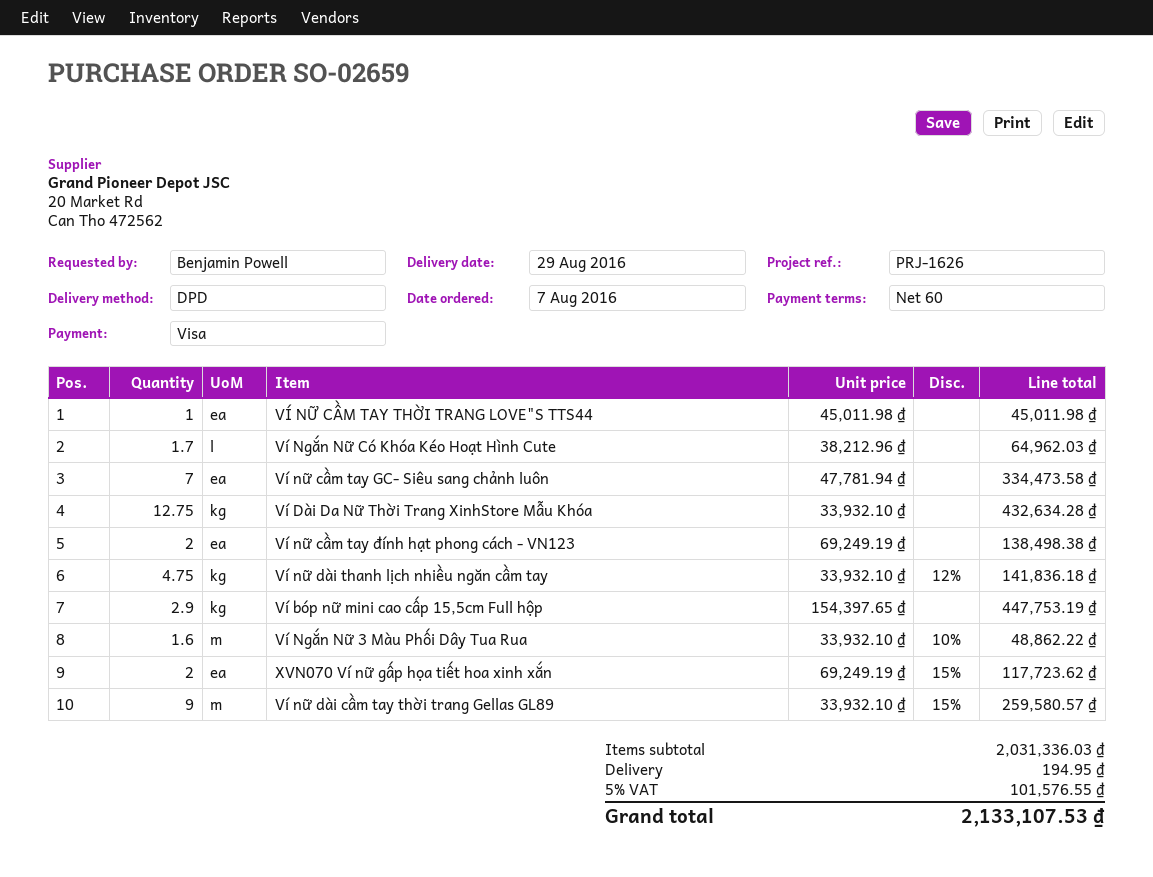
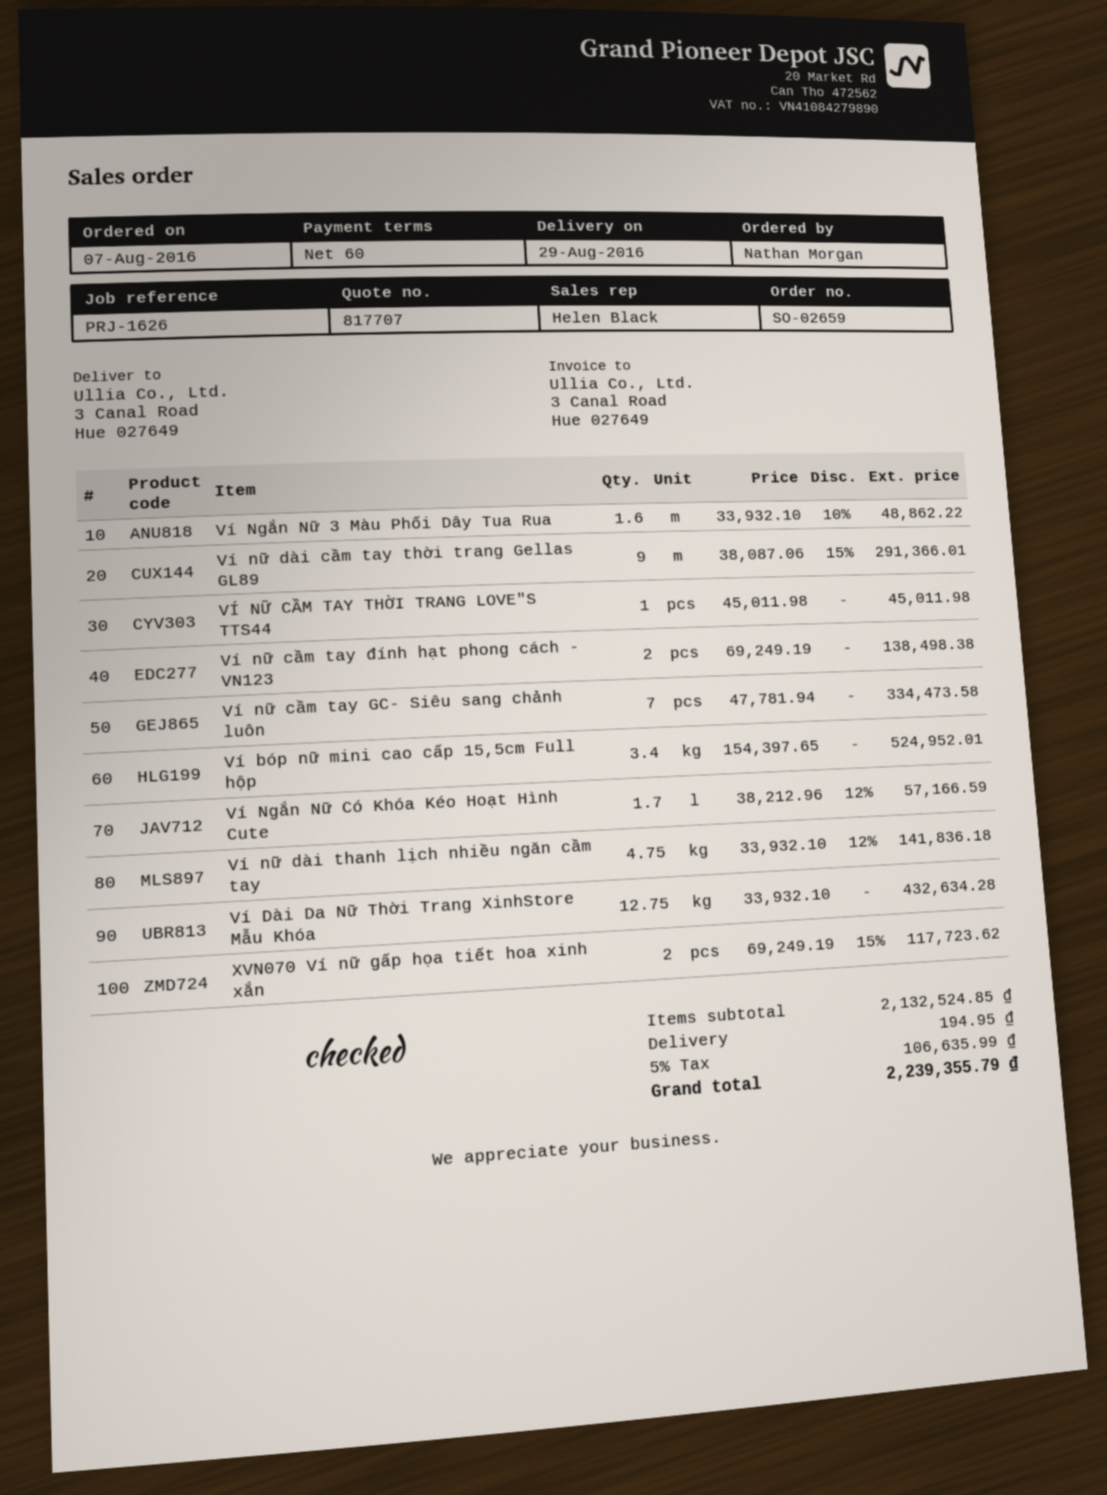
ordered by: Benjamin Powell -> Nathan Morgan
Ví Ngắn Nữ Có Khóa Kéo Hoạt Hình Cute: 1.7 x 38212.96 = 64962.03 -> 1.7 x 38212.96 - 12% = 57166.59
Ví bóp nữ mini cao cấp 15,5cm Full hộp: 2.9 x 154397.65 = 447753.19 -> 3.4 x 154397.65 = 524952.01
Ví nữ dài cầm tay thời trang Gellas GL89: 9 x 33932.10 - 15% = 259580.57 -> 9 x 38087.06 - 15% = 291366.01
subtotal: 2031336.03 -> 2132524.85
tax: 5% = 101576.55 -> 5% = 106635.99
total: 2133107.53 -> 2239355.79

